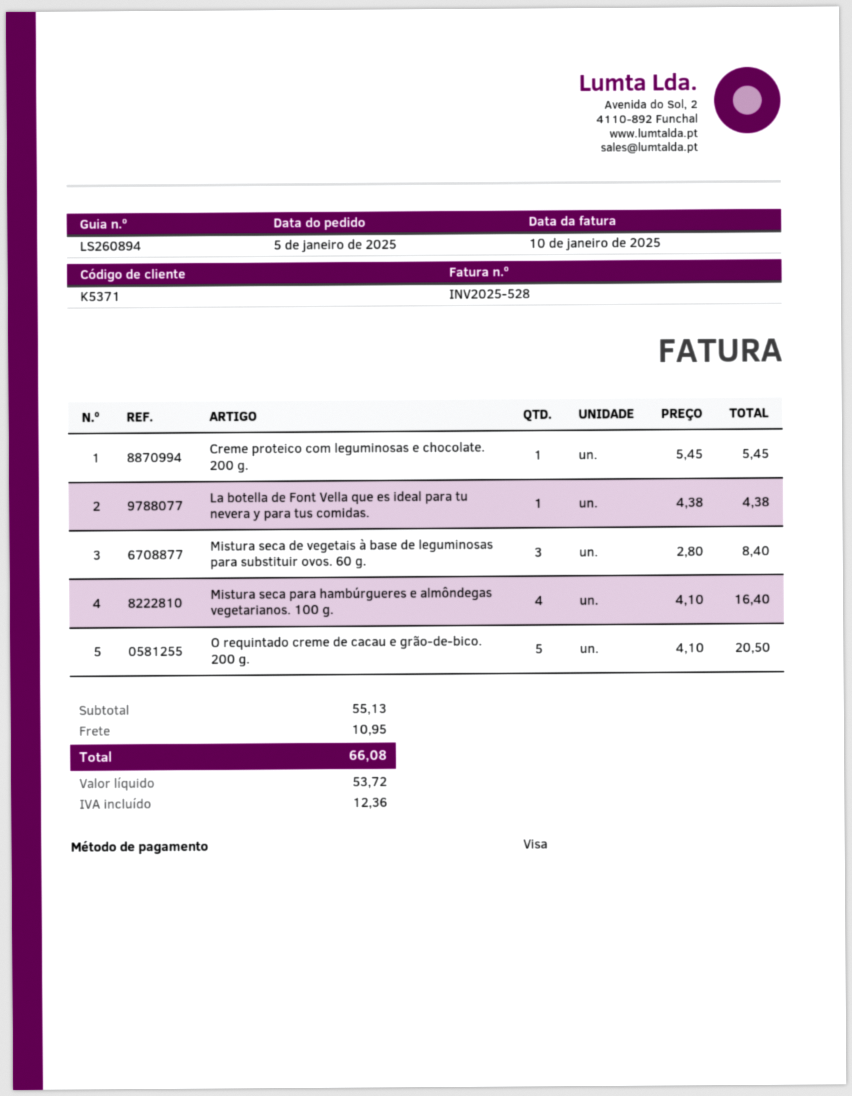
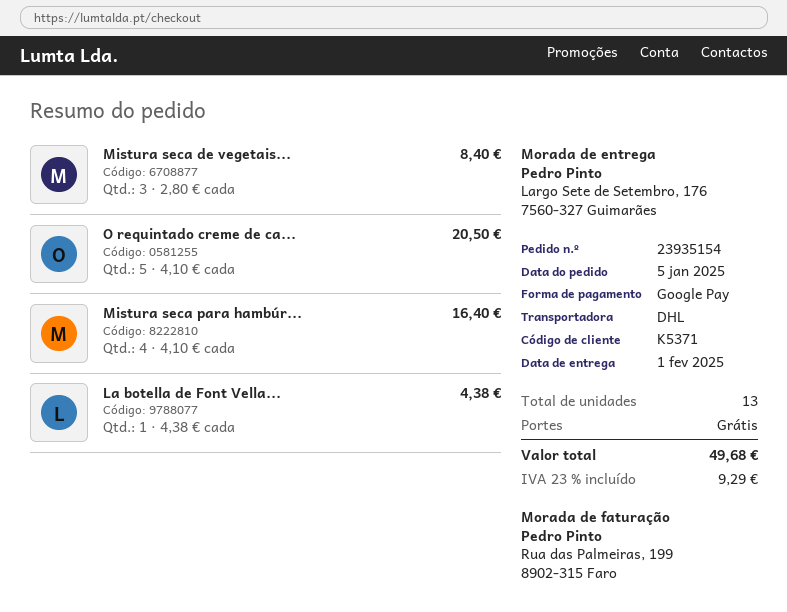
payment method: Visa -> Google Pay
Creme proteico com leguminosas e chocolate. 200 g.: 1 x 5.45 = 5.45 -> none
shipping: 10.95 -> 0.00
tax: 12.36 -> 9.29
total: 66.08 -> 49.68

